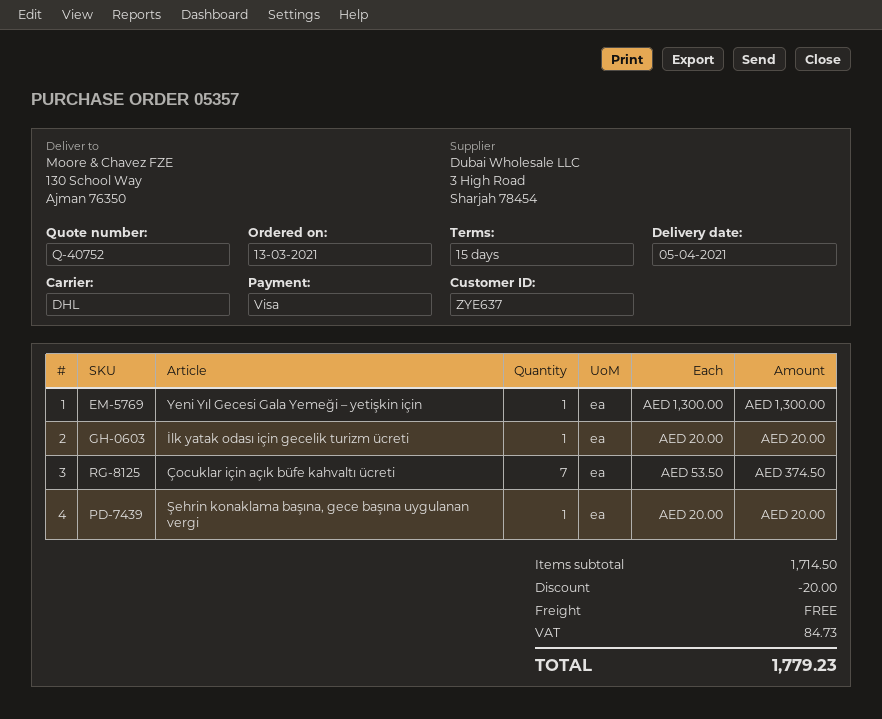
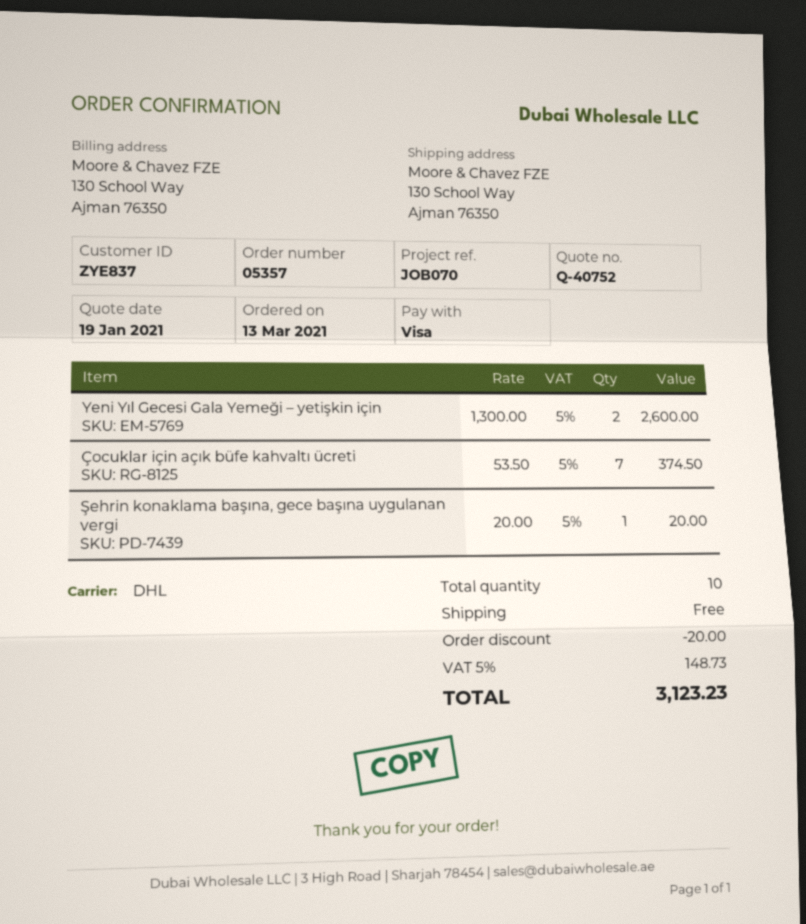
customer number: ZYE637 -> ZYE837
Yeni Yıl Gecesi Gala Yemeği – yetişkin için: 1 x 1300.00 = 1300.00 -> 2 x 1300.00 = 2600.00
İlk yatak odası için gecelik turizm ücreti: 1 x 20.00 = 20.00 -> none
tax: 84.73 -> 148.73
total: 1779.23 -> 3123.23

